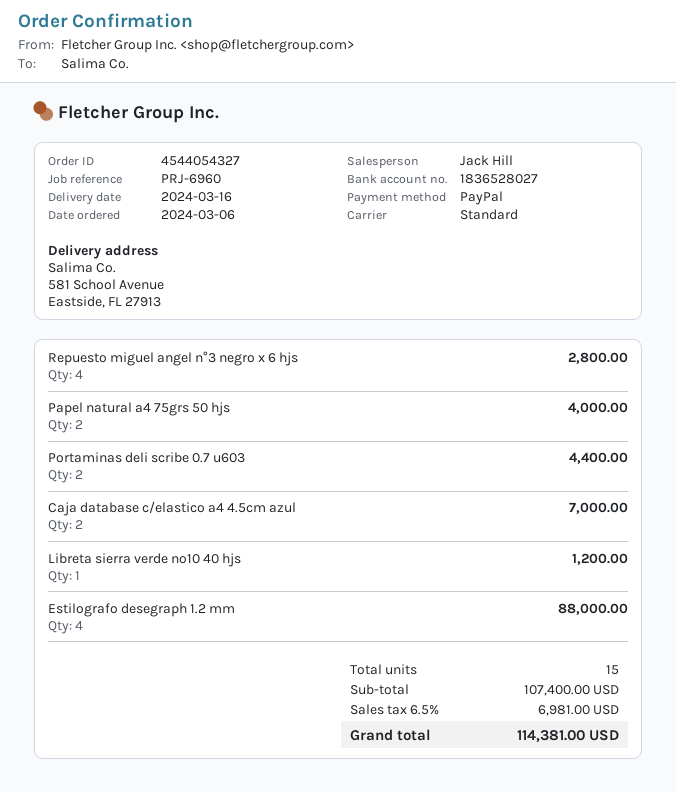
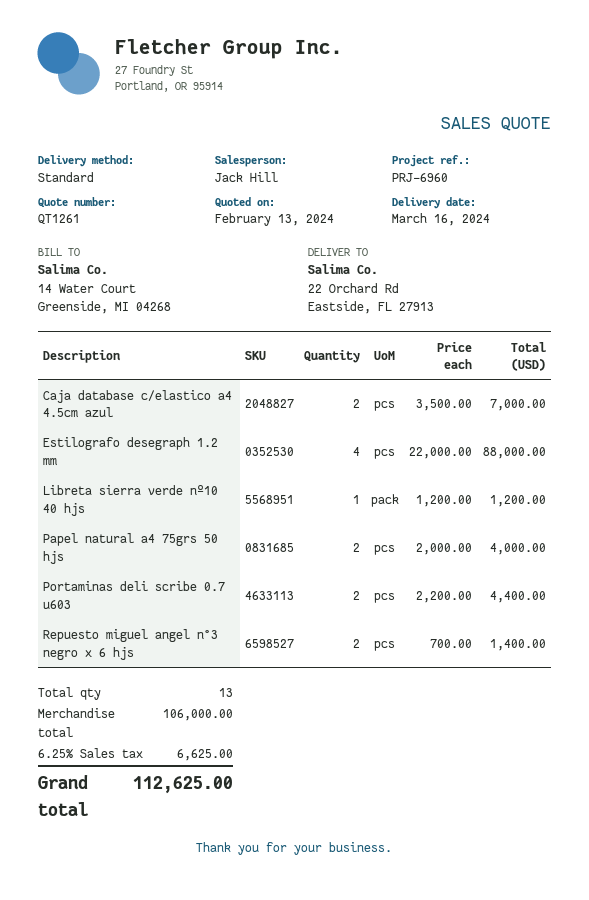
ship to: 581 School Avenue, Eastside, FL 27913 -> 22 Orchard Rd, Eastside, FL 27913
Repuesto miguel angel n°3 negro x 6 hjs: 4 for 2800.00 -> 2 for 1400.00
total quantity: 15 -> 13
subtotal: 107400.00 -> 106000.00
tax: 6.5% = 6981.00 -> 6.25% = 6625.00
total: 114381.00 -> 112625.00

